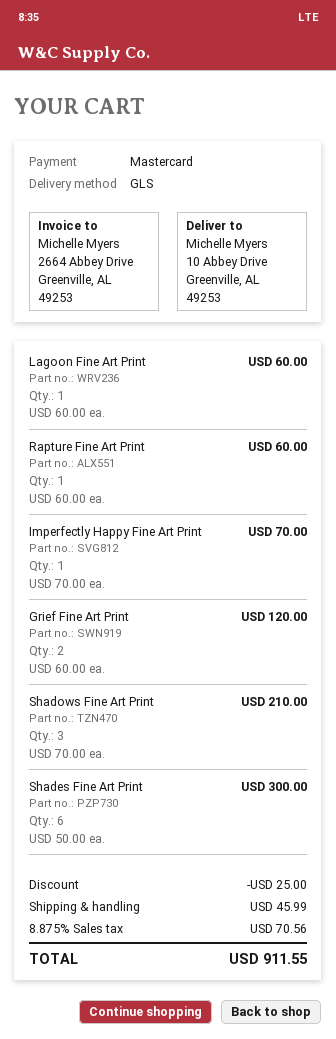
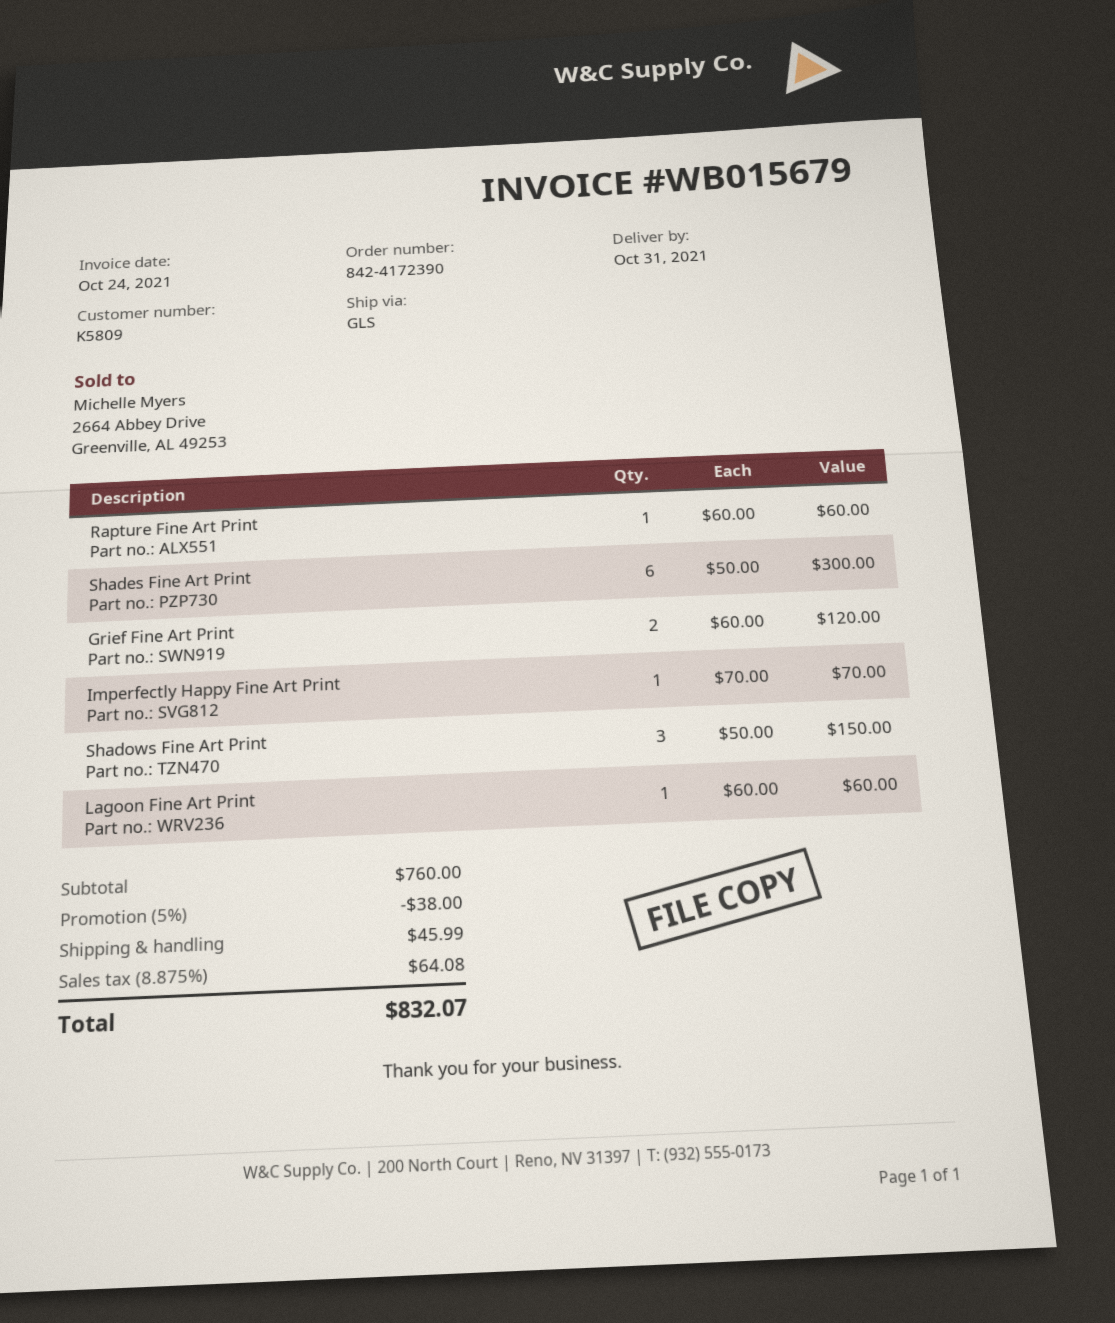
Shadows Fine Art Print: 3 x 70.00 = 210.00 -> 3 x 50.00 = 150.00
discount: 25.00 -> 38.00
tax: 8.875% = 70.56 -> 8.875% = 64.08
total: 911.55 -> 832.07

